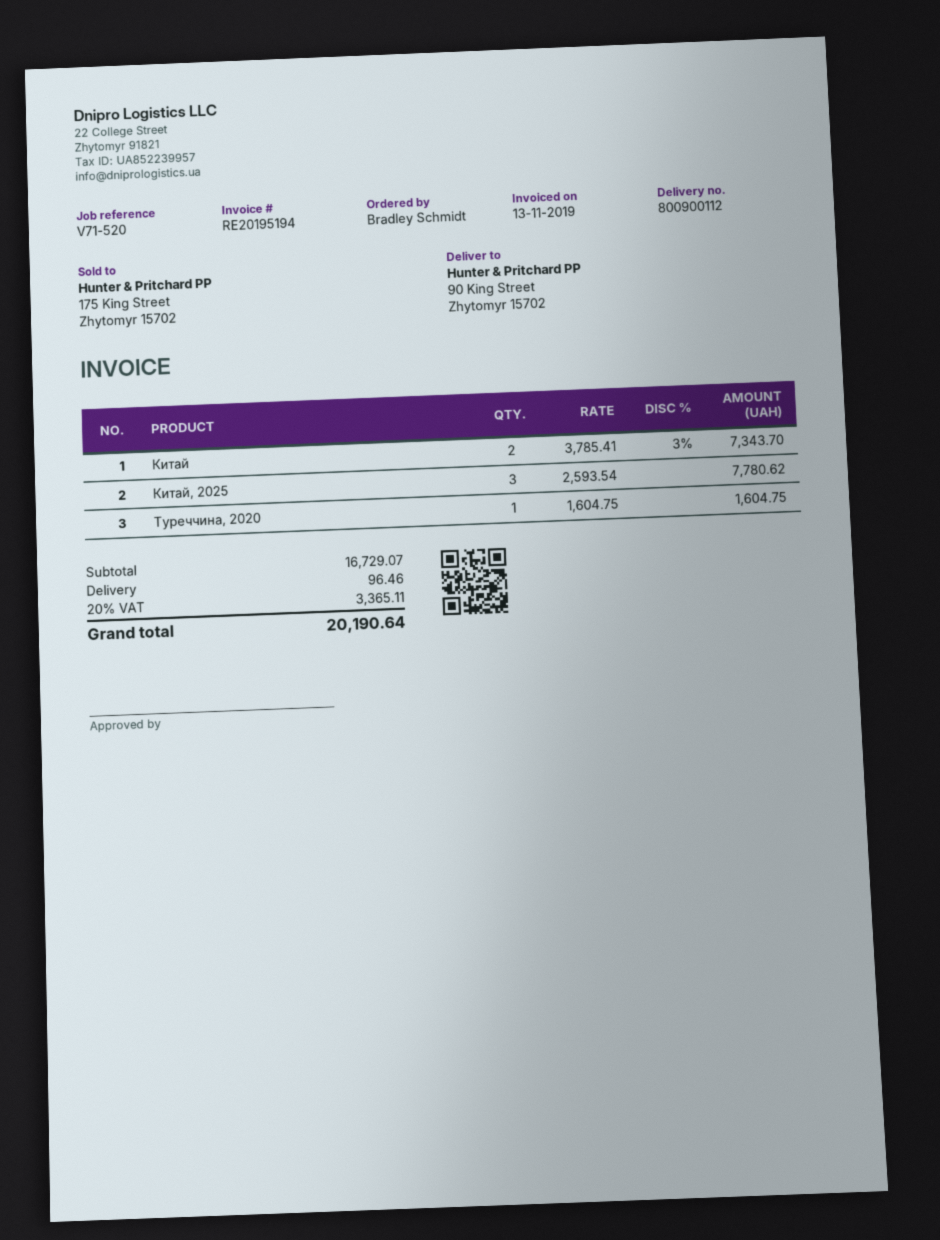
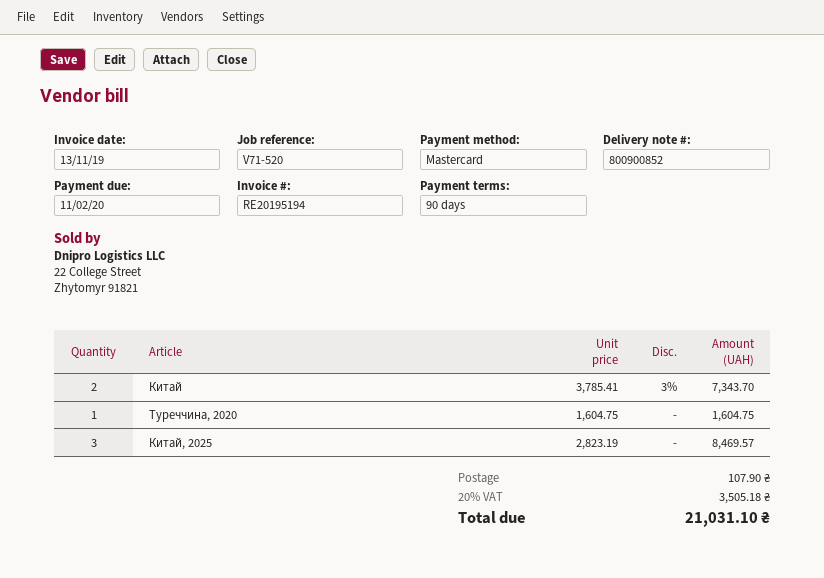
delivery note number: 800900112 -> 800900852
Китай, 2025: 3 x 2593.54 = 7780.62 -> 3 x 2823.19 = 8469.57
shipping: 96.46 -> 107.90
tax: 20% = 3365.11 -> 20% = 3505.18
total: 20190.64 -> 21031.10

